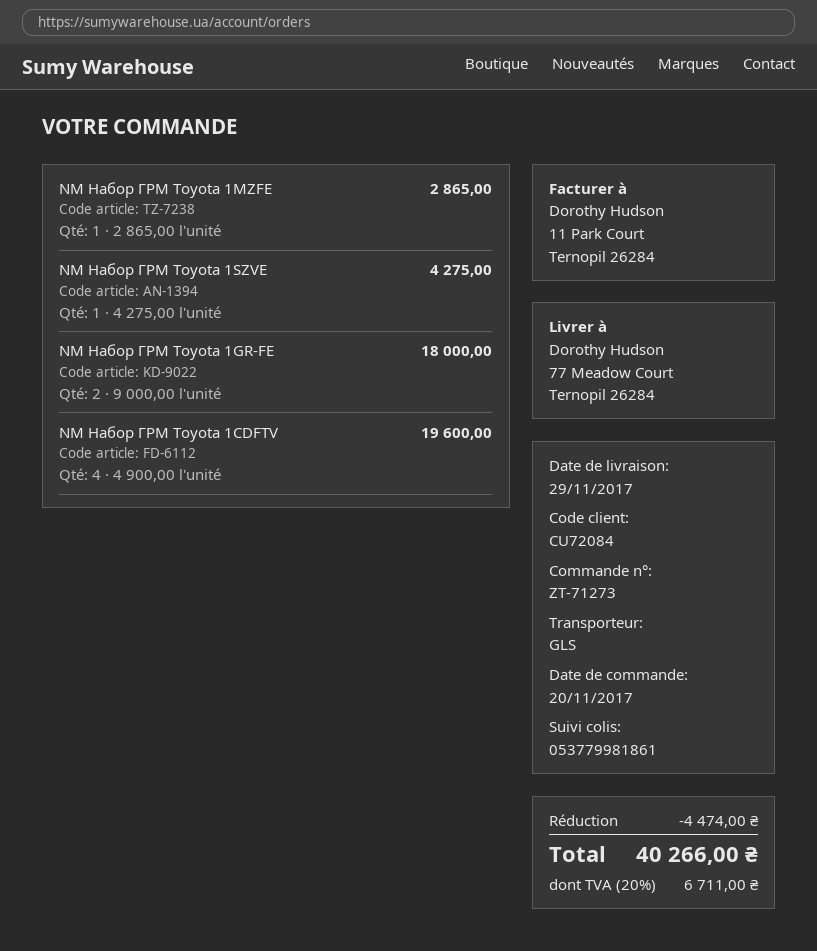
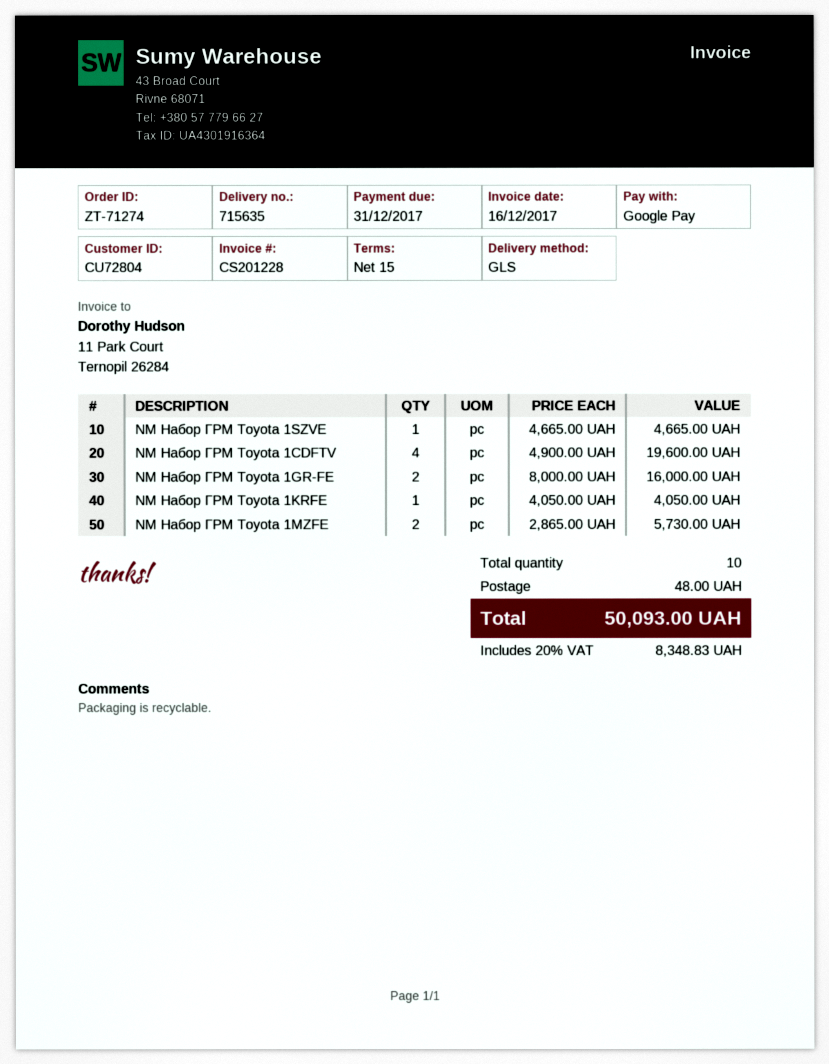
order number: ZT-71273 -> ZT-71274
customer number: CU72084 -> CU72804
NM Набор ГРМ Toyota 1MZFE: 1 x 2865.00 = 2865.00 -> 2 x 2865.00 = 5730.00
NM Набор ГРМ Toyota 1SZVE: 1 x 4275.00 = 4275.00 -> 1 x 4665.00 = 4665.00
NM Набор ГРМ Toyota 1GR-FE: 2 x 9000.00 = 18000.00 -> 2 x 8000.00 = 16000.00
NM Набор ГРМ Toyota 1KRFE: none -> 1 x 4050.00 = 4050.00
discount: 4474.00 -> none
shipping: none -> 48.00
tax: 20% = 6711.00 -> 20% = 8348.83
total: 40266.00 -> 50093.00

